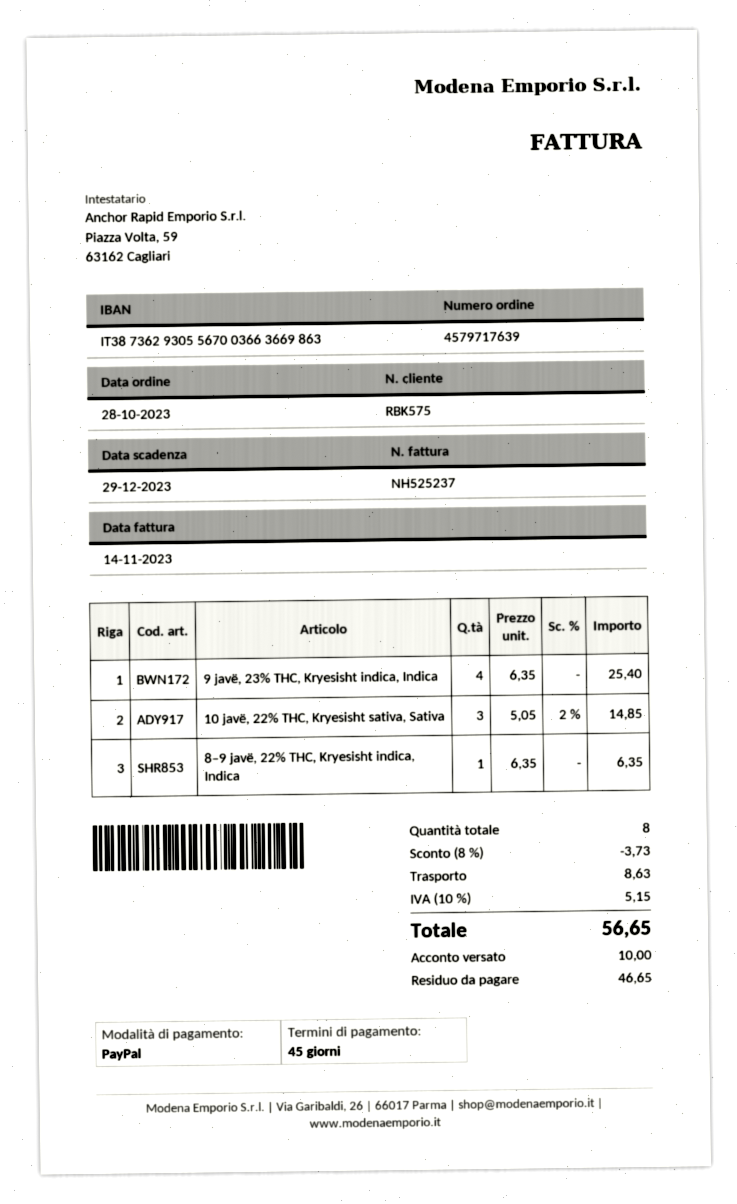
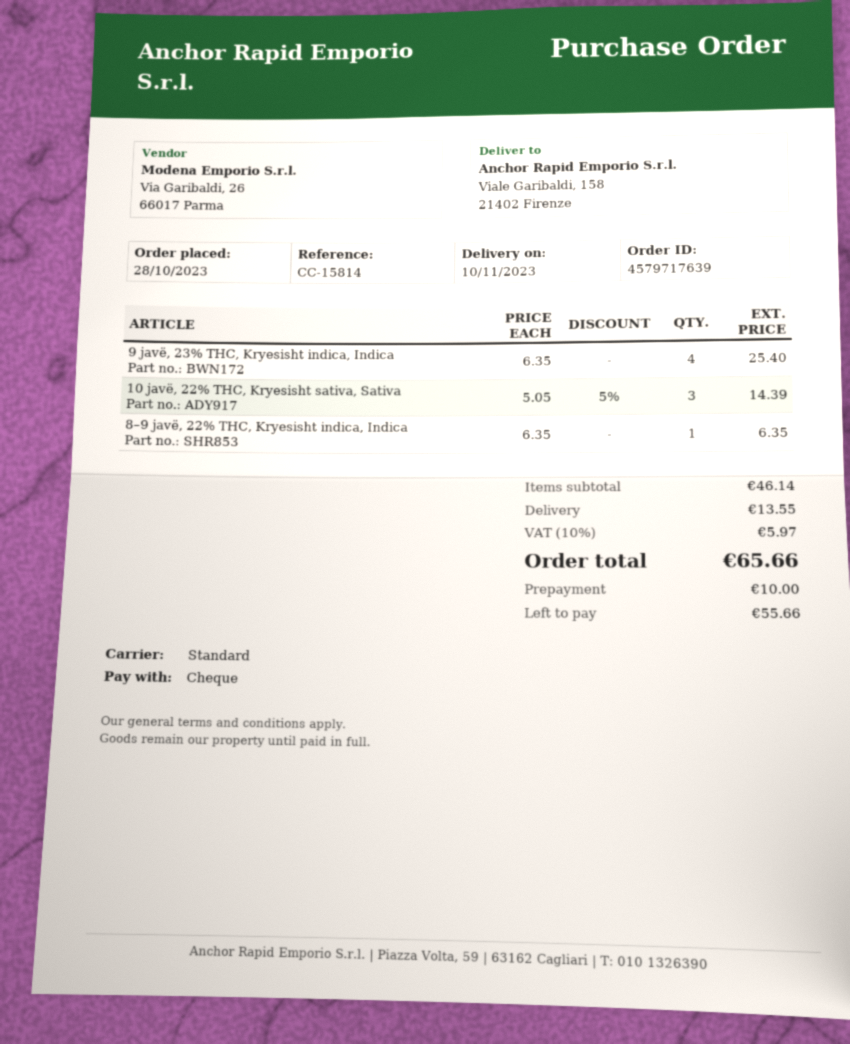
payment method: PayPal -> cheque
10 javë, 22% THC, Kryesisht sativa, Sativa: 3 x 5.05 - 2% = 14.85 -> 3 x 5.05 - 5% = 14.39
discount: 8% = 3.73 -> none
shipping: 8.63 -> 13.55
tax: 10% = 5.15 -> 10% = 5.97
total: 56.65 -> 65.66
balance: 46.65 -> 55.66

